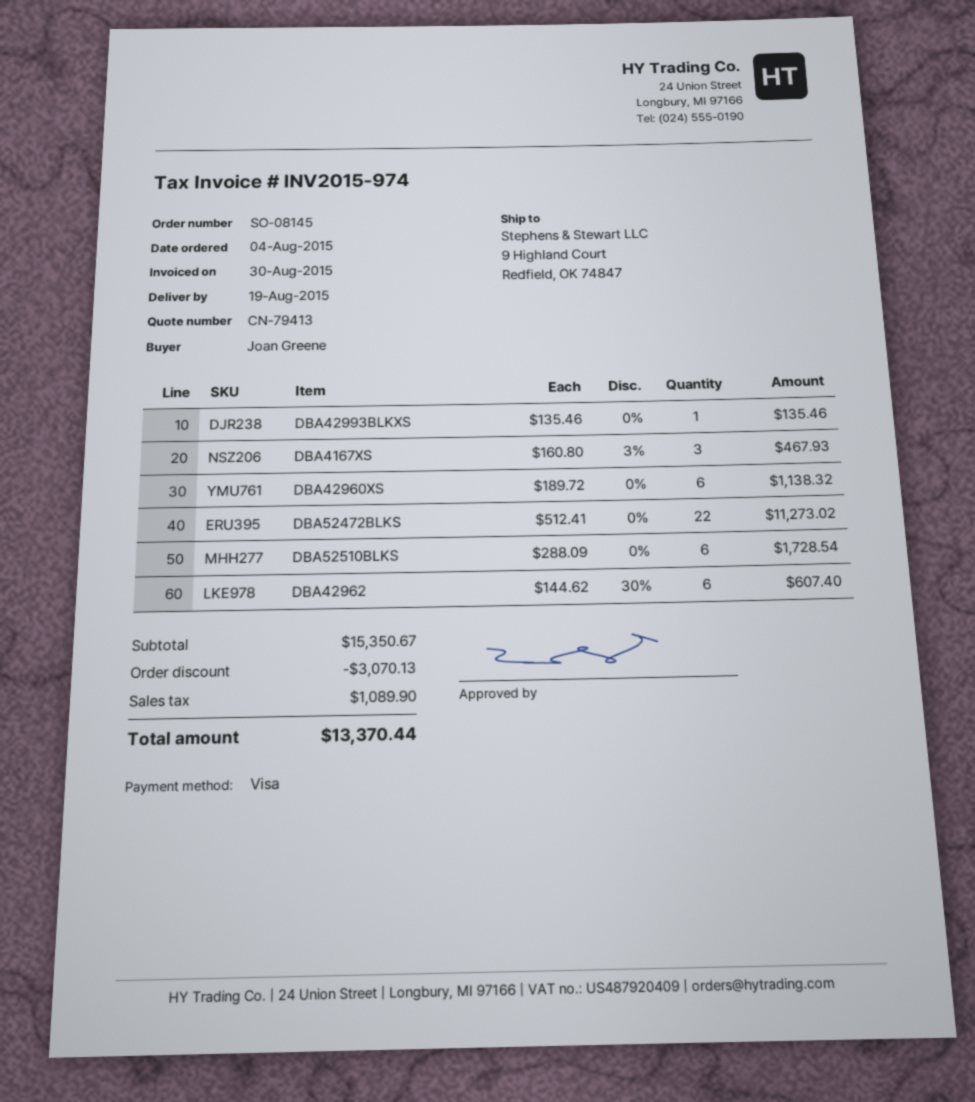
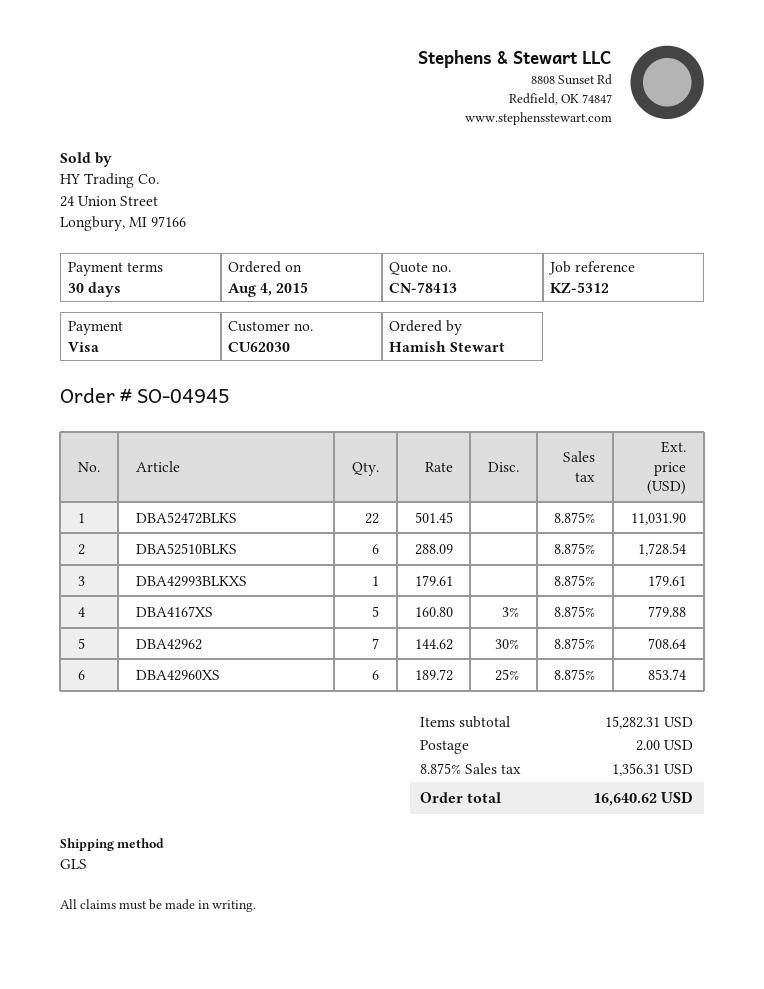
quote number: CN-79413 -> CN-78413
order number: SO-08145 -> SO-04945
ordered by: Joan Greene -> Hamish Stewart
DBA42993BLKXS: 1 x 135.46 = 135.46 -> 1 x 179.61 = 179.61
DBA4167XS: 3 x 160.80 - 3% = 467.93 -> 5 x 160.80 - 3% = 779.88
DBA42960XS: 6 x 189.72 = 1138.32 -> 6 x 189.72 - 25% = 853.74
DBA52472BLKS: 22 x 512.41 = 11273.02 -> 22 x 501.45 = 11031.90
DBA42962: 6 x 144.62 - 30% = 607.40 -> 7 x 144.62 - 30% = 708.64
subtotal: 15350.67 -> 15282.31
discount: 3070.13 -> none
shipping: none -> 2.00
tax: 1089.90 -> 1356.31
total: 13370.44 -> 16640.62

